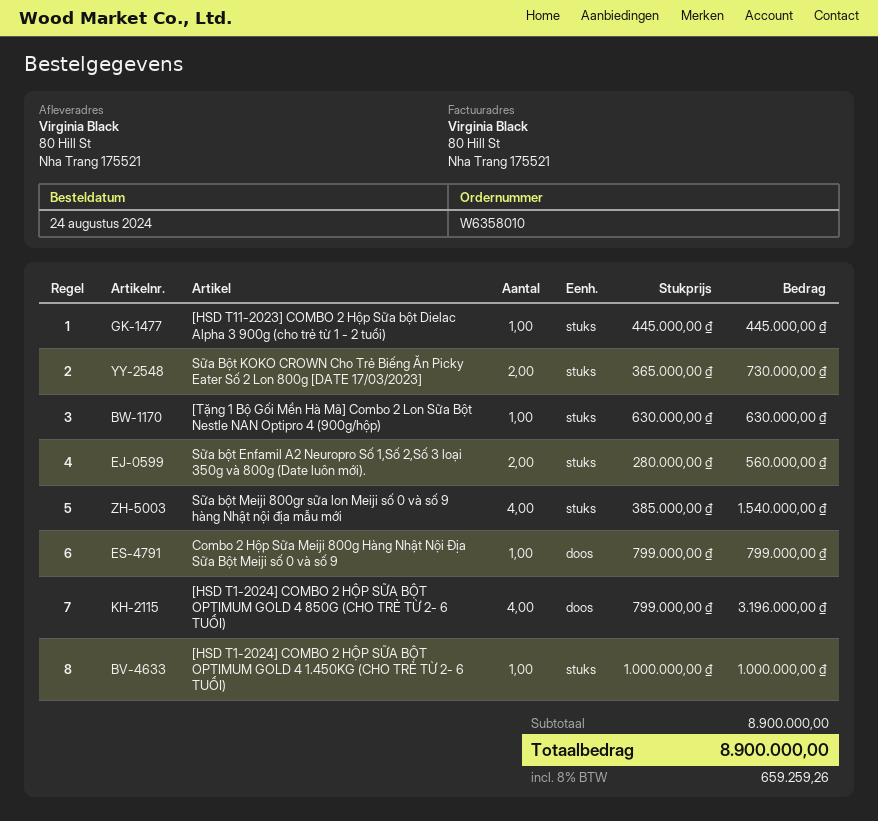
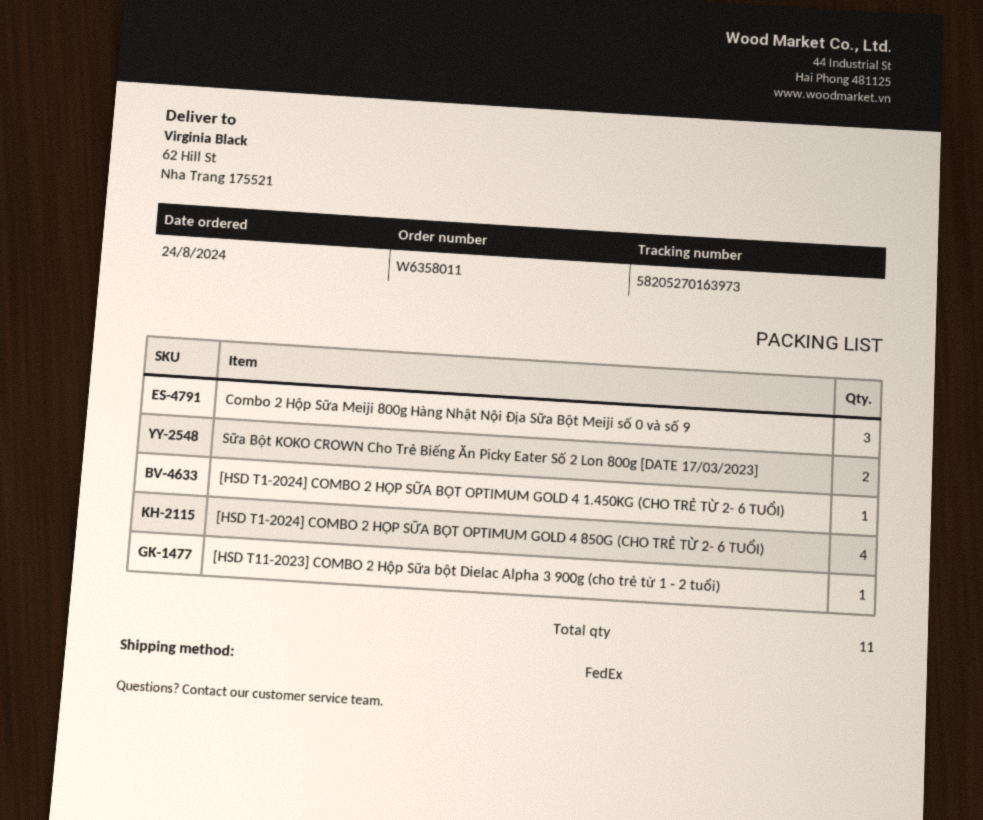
order number: W6358010 -> W6358011
ship to: 80 Hill St, Nha Trang 175521 -> 62 Hill St, Nha Trang 175521
[Tặng 1 Bộ Gối Mền Hà Mã] Combo 2 Lon Sữa Bột Nestle NAN Optipro 4 (900g/hộp): 1 -> none
Sữa bột Enfamil A2 Neuropro Số 1,Số 2,Số 3 loại 350g và 800g (Date luôn mới).: 2 -> none
Sữa bột Meiji 800gr sữa lon Meiji số 0 và số 9 hàng Nhật nội địa mẫu mới: 4 -> none
Combo 2 Hộp Sữa Meiji 800g Hàng Nhật Nội Địa Sữa Bột Meiji số 0 và số 9: 1 -> 3

